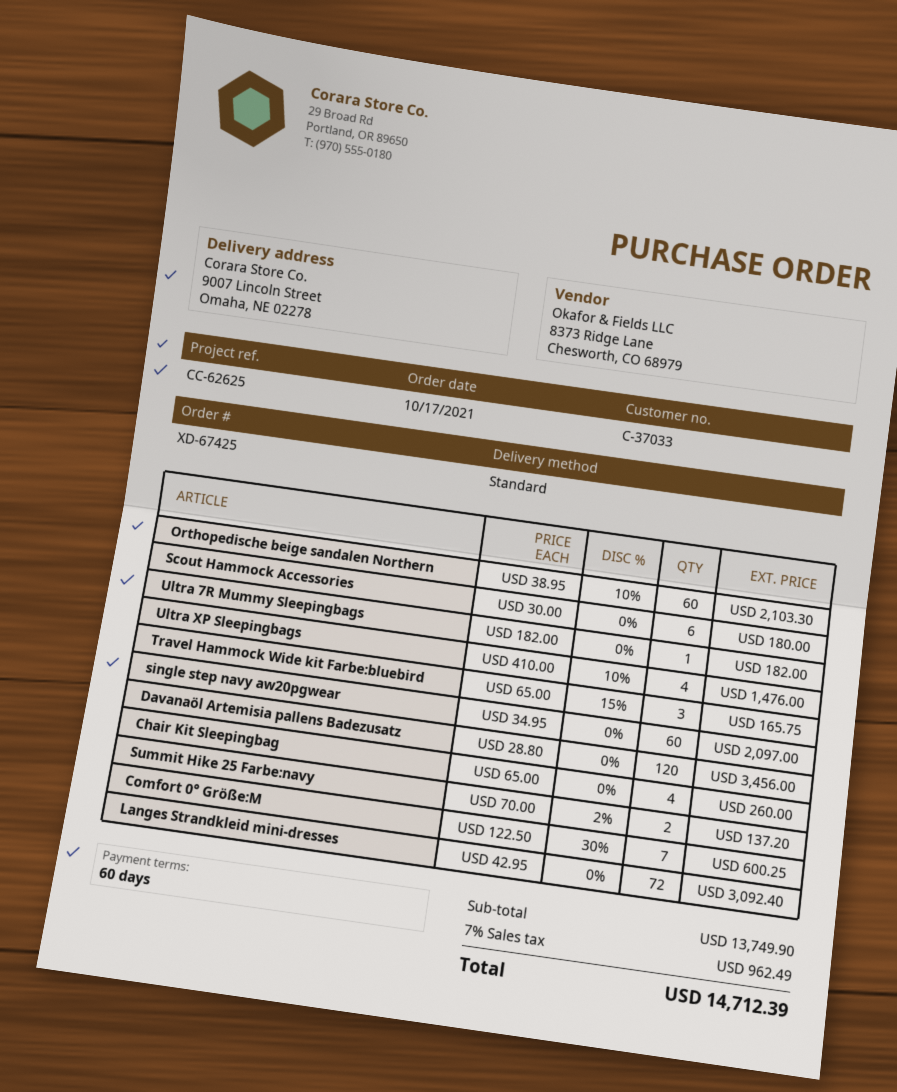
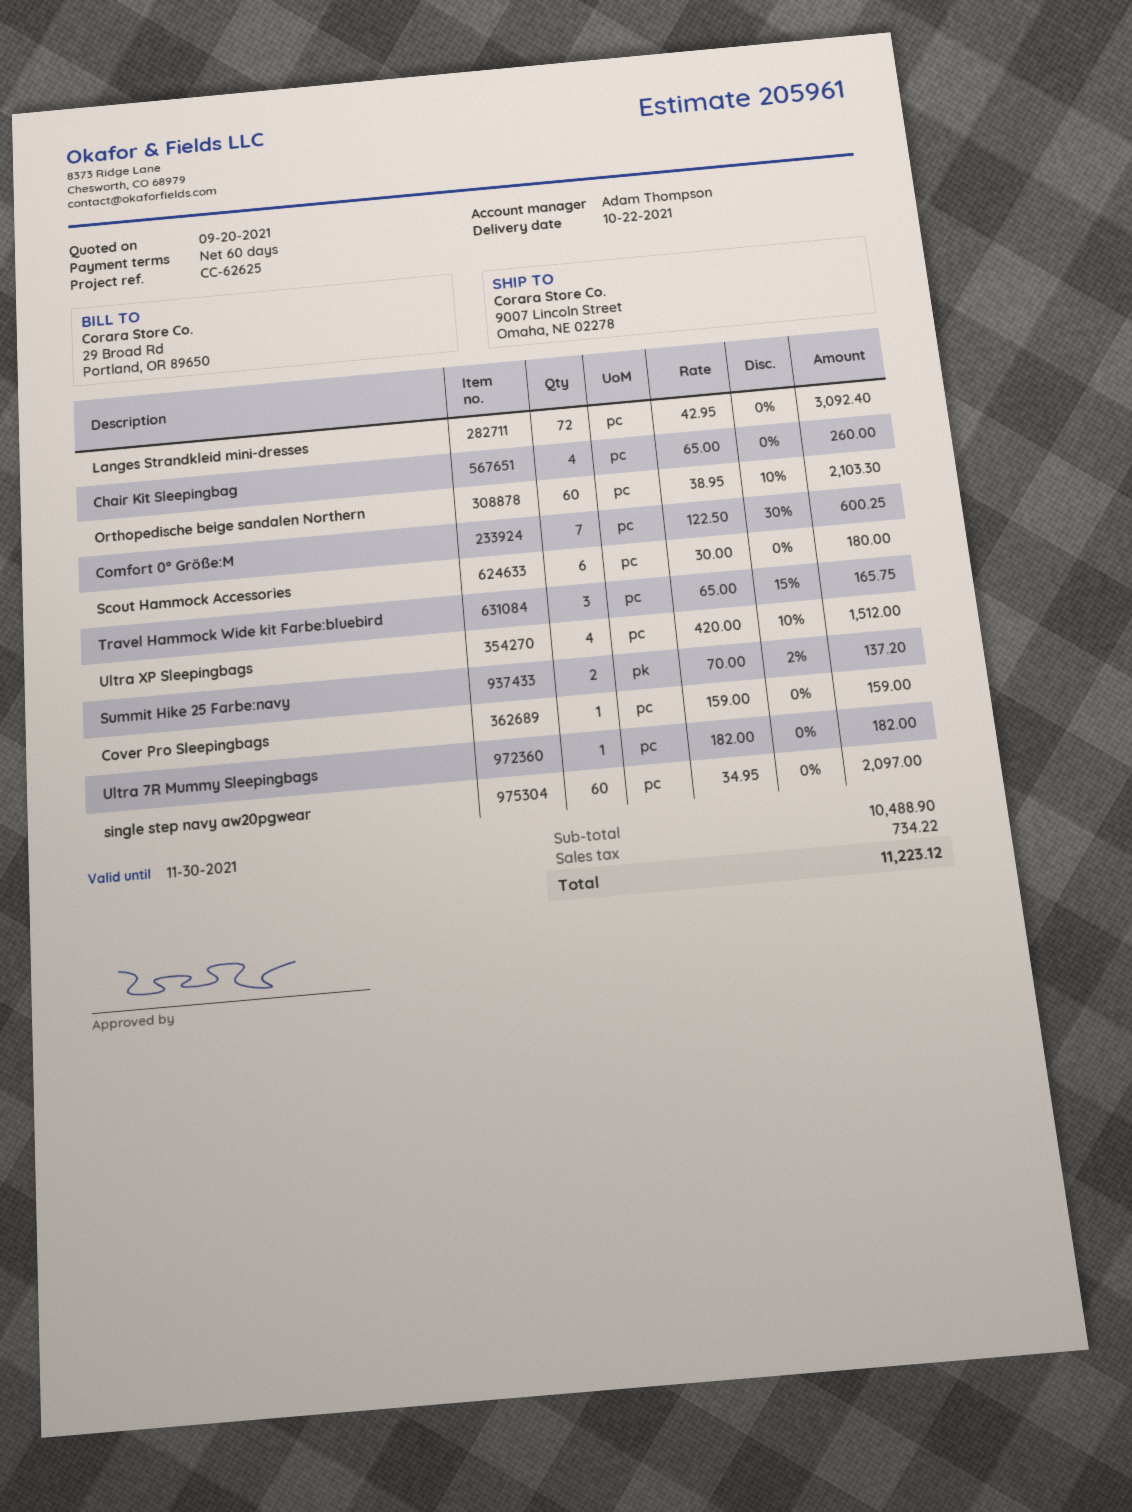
Ultra XP Sleepingbags: 4 x 410.00 - 10% = 1476.00 -> 4 x 420.00 - 10% = 1512.00
Davanaöl Artemisia pallens Badezusatz: 120 x 28.80 = 3456.00 -> none
Cover Pro Sleepingbags: none -> 1 x 159.00 = 159.00
subtotal: 13749.90 -> 10488.90
tax: 962.49 -> 734.22
total: 14712.39 -> 11223.12

